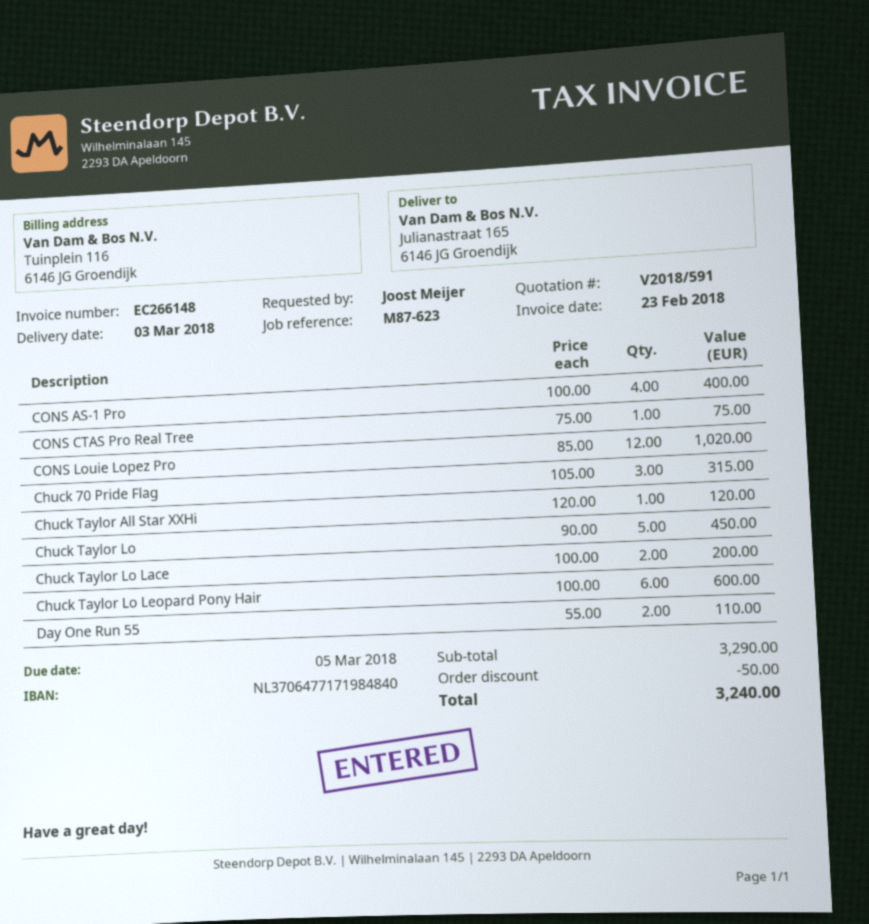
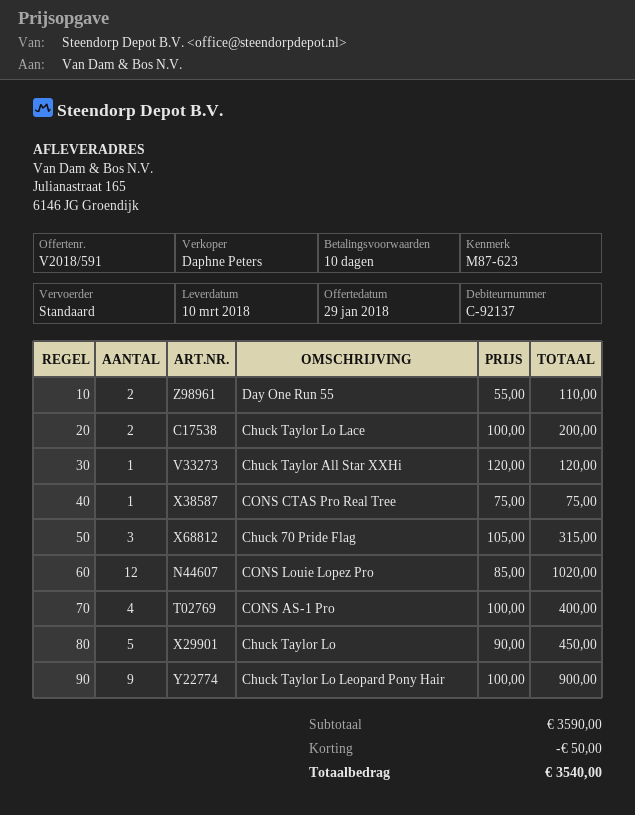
delivery date: 2018-03-03 -> 2018-03-10
Chuck Taylor Lo Leopard Pony Hair: 6 x 100.00 = 600.00 -> 9 x 100.00 = 900.00
subtotal: 3290.00 -> 3590.00
total: 3240.00 -> 3540.00

